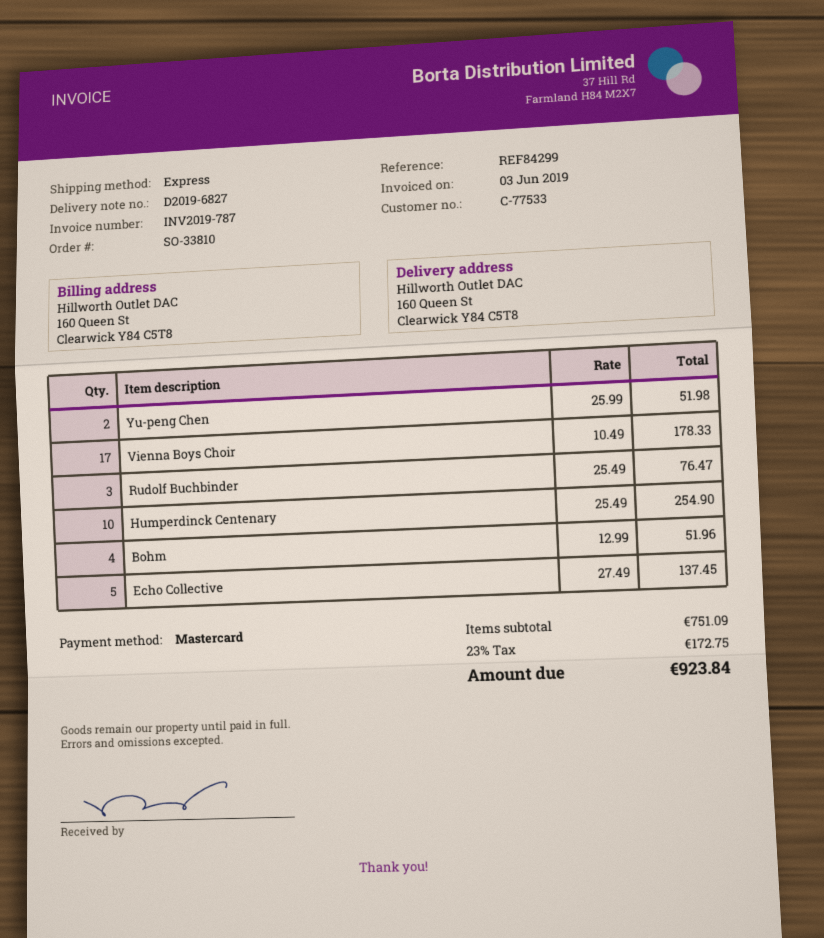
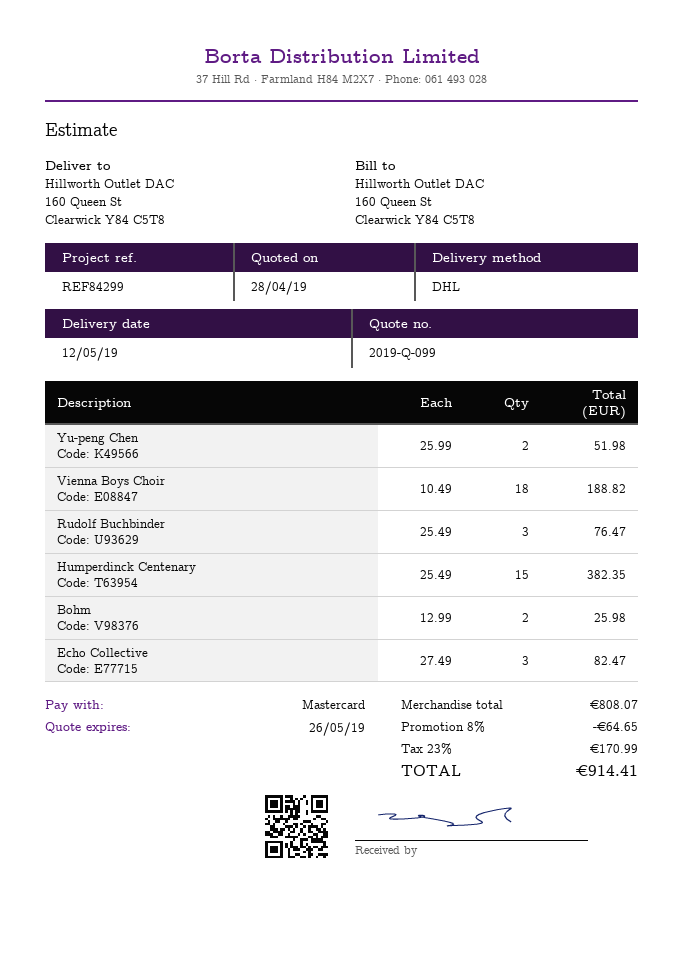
shipping method: express -> DHL
Vienna Boys Choir: 17 x 10.49 = 178.33 -> 18 x 10.49 = 188.82
Humperdinck Centenary: 10 x 25.49 = 254.90 -> 15 x 25.49 = 382.35
Bohm: 4 x 12.99 = 51.96 -> 2 x 12.99 = 25.98
Echo Collective: 5 x 27.49 = 137.45 -> 3 x 27.49 = 82.47
subtotal: 751.09 -> 808.07
discount: none -> 8% = 64.65
tax: 23% = 172.75 -> 23% = 170.99
total: 923.84 -> 914.41

